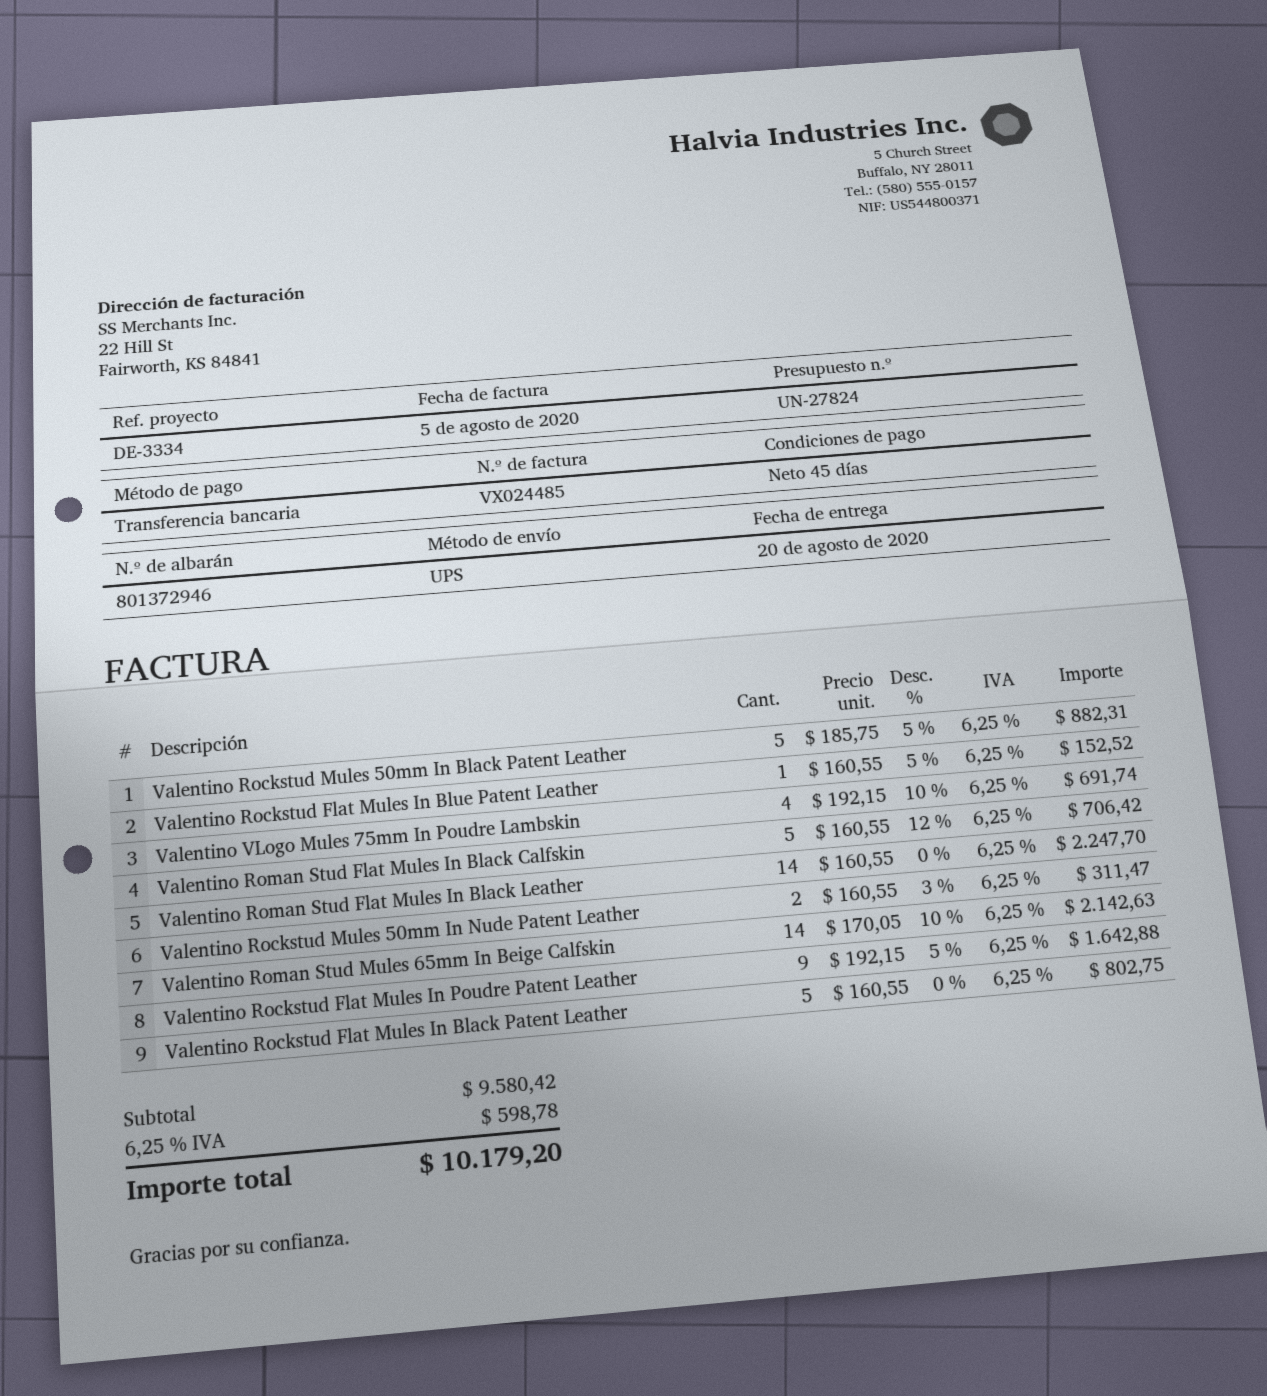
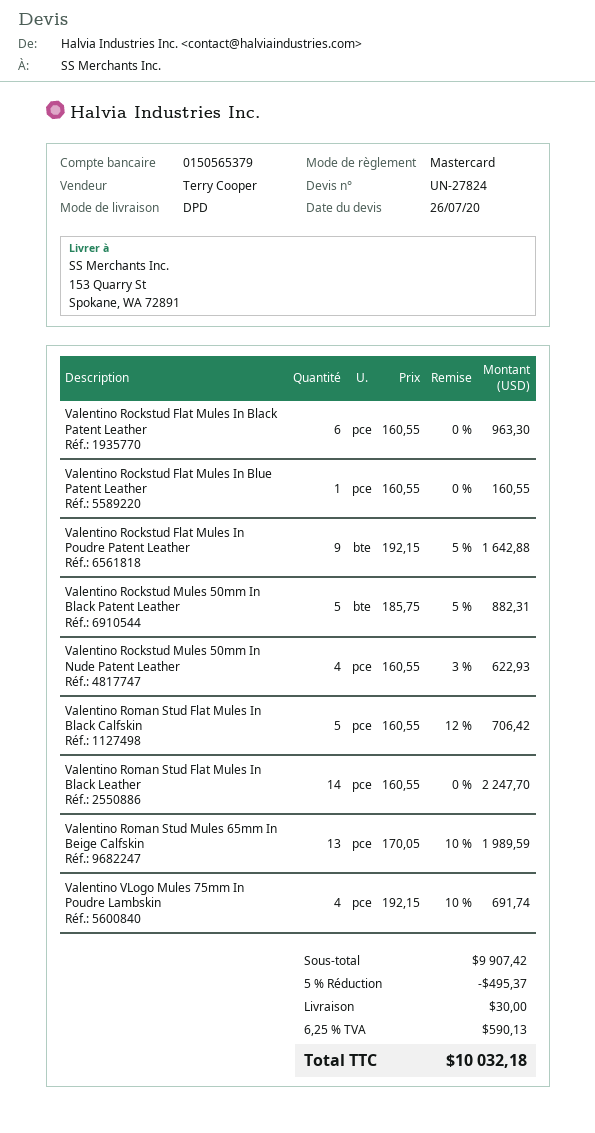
payment method: bank transfer -> Mastercard
shipping method: UPS -> DPD
Valentino Rockstud Flat Mules In Blue Patent Leather: 1 x 160.55 - 5% = 152.52 -> 1 x 160.55 = 160.55
Valentino Rockstud Mules 50mm In Nude Patent Leather: 2 x 160.55 - 3% = 311.47 -> 4 x 160.55 - 3% = 622.93
Valentino Roman Stud Mules 65mm In Beige Calfskin: 14 x 170.05 - 10% = 2142.63 -> 13 x 170.05 - 10% = 1989.59
Valentino Rockstud Flat Mules In Black Patent Leather: 5 x 160.55 = 802.75 -> 6 x 160.55 = 963.30
subtotal: 9580.42 -> 9907.42
discount: none -> 5% = 495.37
shipping: none -> 30.00
tax: 6.25% = 598.78 -> 6.25% = 590.13
total: 10179.20 -> 10032.18

